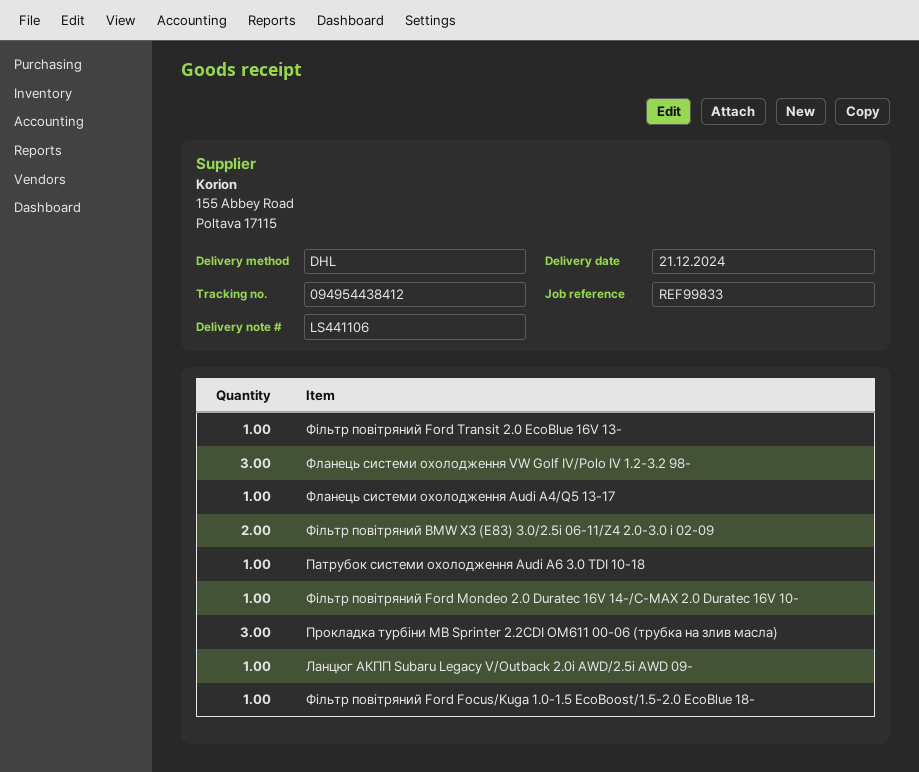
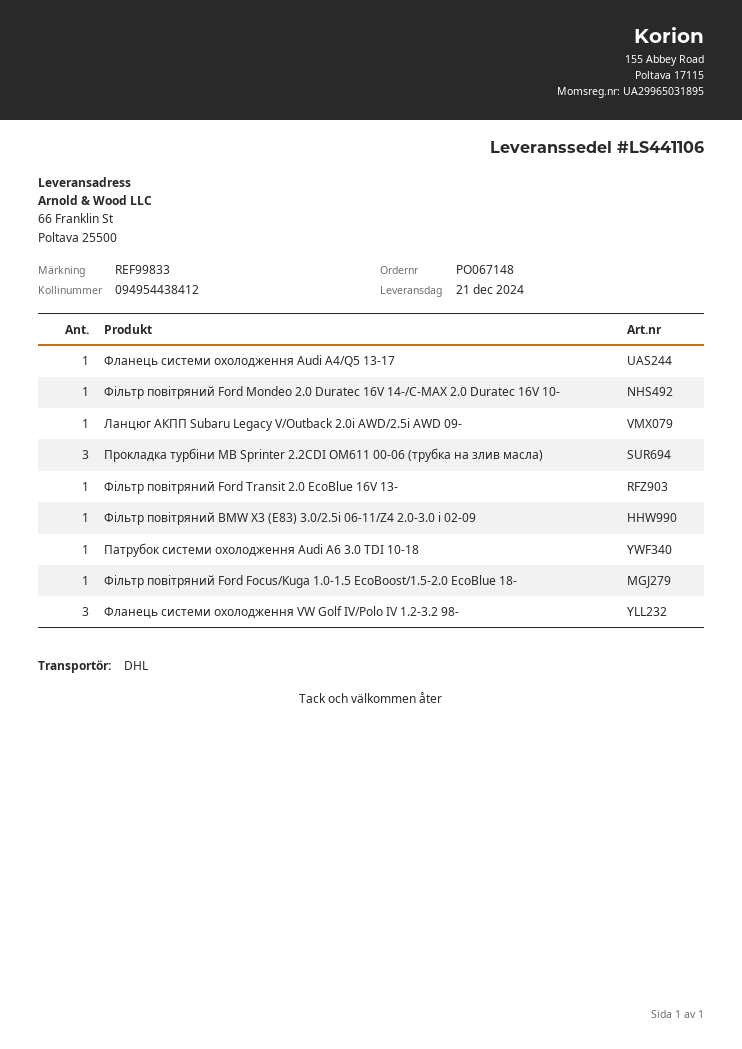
Фільтр повітряний BMW X3 (E83) 3.0/2.5i 06-11/Z4 2.0-3.0 i 02-09: 2 -> 1

